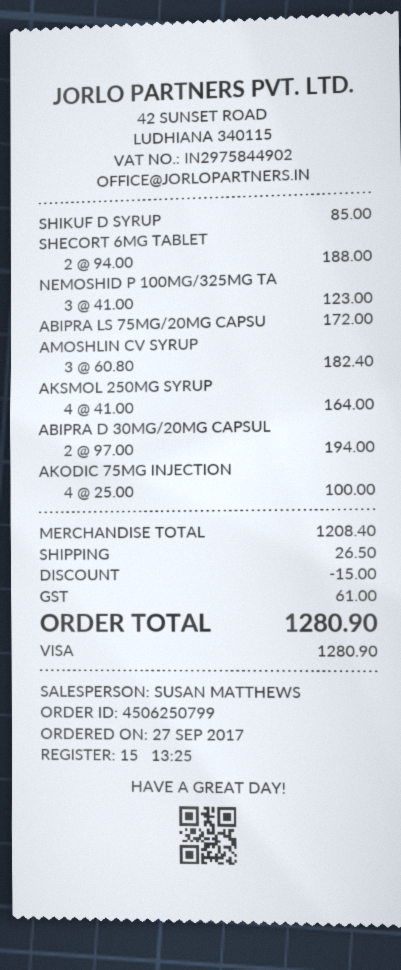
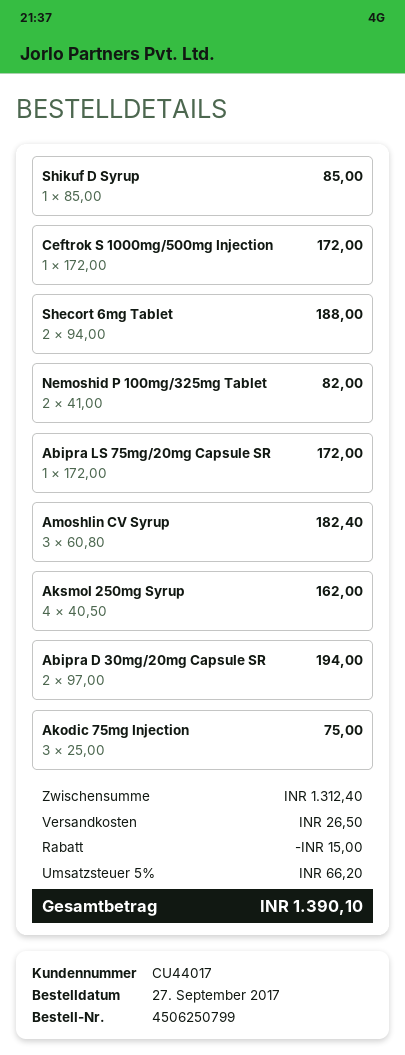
NEMOSHID P 100MG/325MG TA: 3 x 41.00 = 123.00 -> 2 x 41.00 = 82.00
AKSMOL 250MG SYRUP: 4 x 41.00 = 164.00 -> 4 x 40.50 = 162.00
AKODIC 75MG INJECTION: 4 x 25.00 = 100.00 -> 3 x 25.00 = 75.00
Ceftrok S 1000mg/500mg Injection: none -> 1 x 172.00 = 172.00
subtotal: 1208.40 -> 1312.40
tax: 61.00 -> 66.20
total: 1280.90 -> 1390.10

